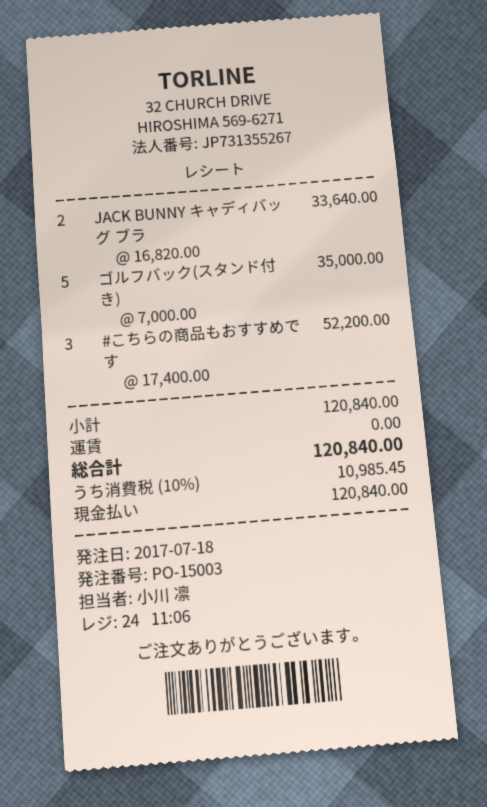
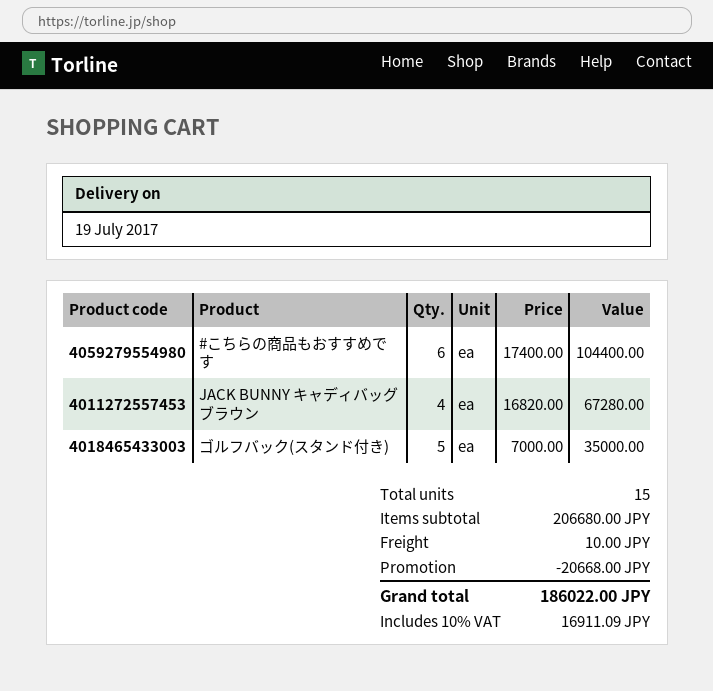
JACK BUNNY キャディバッグ ブラ: 2 x 16820.00 = 33640.00 -> 4 x 16820.00 = 67280.00
#こちらの商品もおすすめです: 3 x 17400.00 = 52200.00 -> 6 x 17400.00 = 104400.00
subtotal: 120840.00 -> 206680.00
discount: none -> 20668.00
shipping: 0.00 -> 10.00
tax: 10% = 10985.45 -> 10% = 16911.09
total: 120840.00 -> 186022.00

